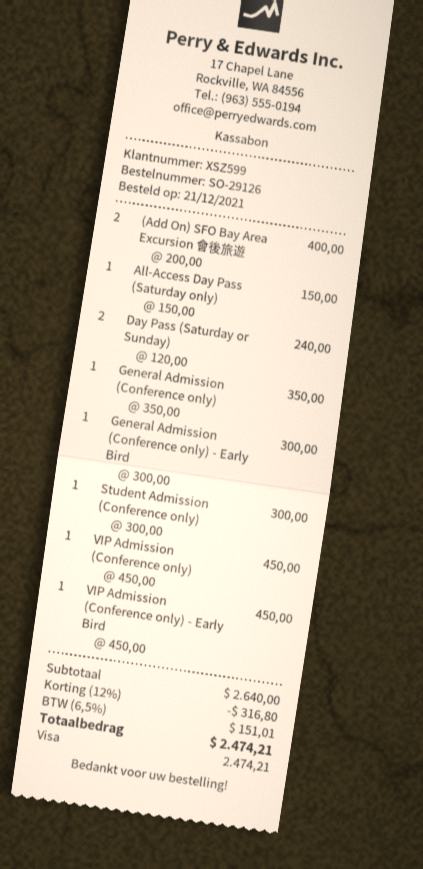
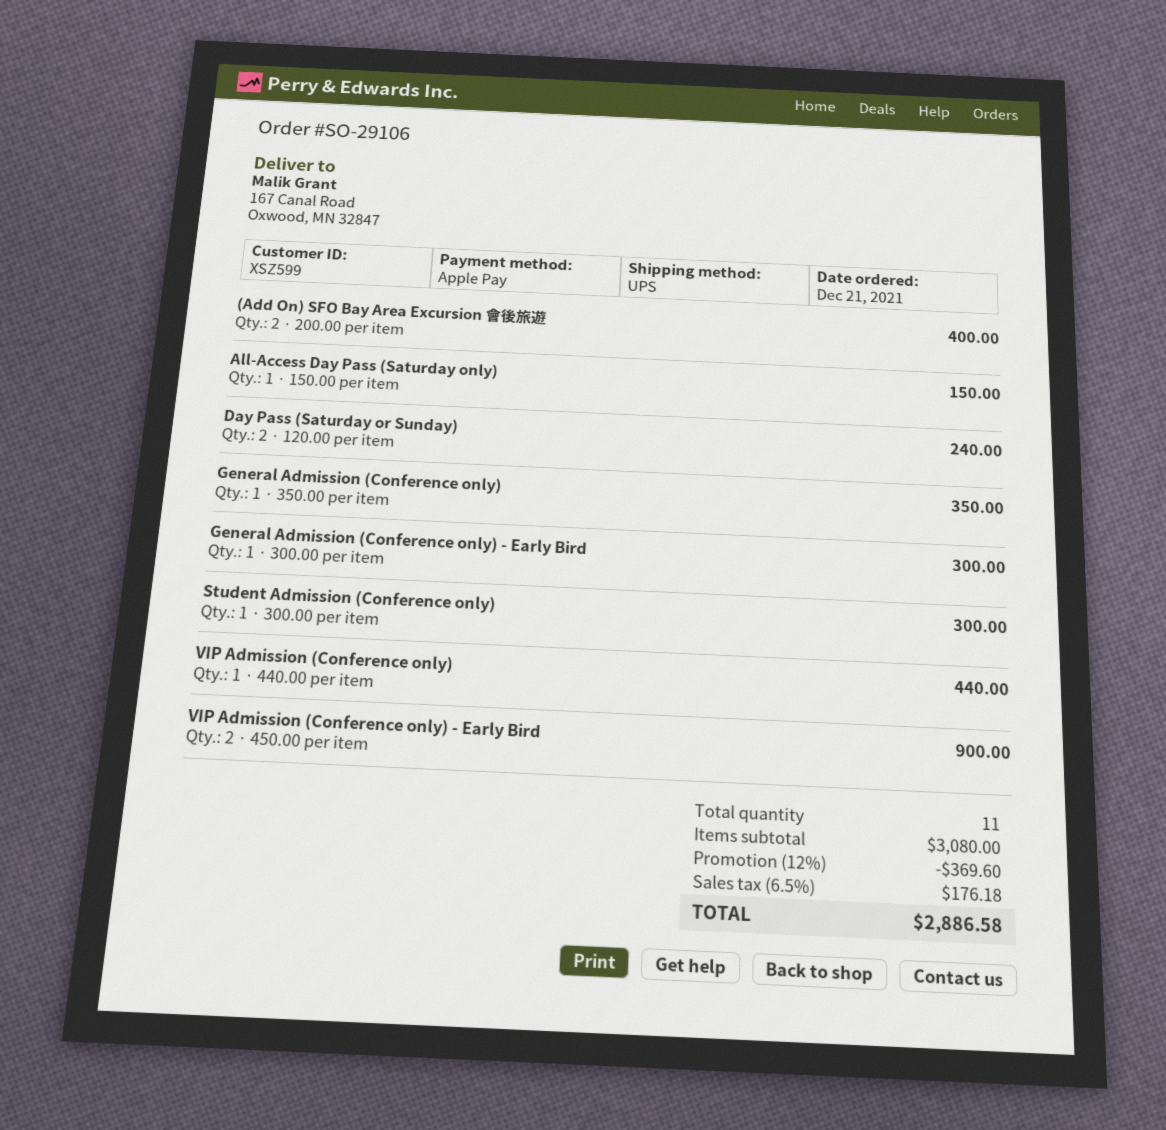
order number: SO-29126 -> SO-29106
payment method: Visa -> Apple Pay
VIP Admission (Conference only): 1 x 450.00 = 450.00 -> 1 x 440.00 = 440.00
VIP Admission (Conference only) - Early Bird: 1 x 450.00 = 450.00 -> 2 x 450.00 = 900.00
subtotal: 2640.00 -> 3080.00
discount: 12% = 316.80 -> 12% = 369.60
tax: 6.5% = 151.01 -> 6.5% = 176.18
total: 2474.21 -> 2886.58

